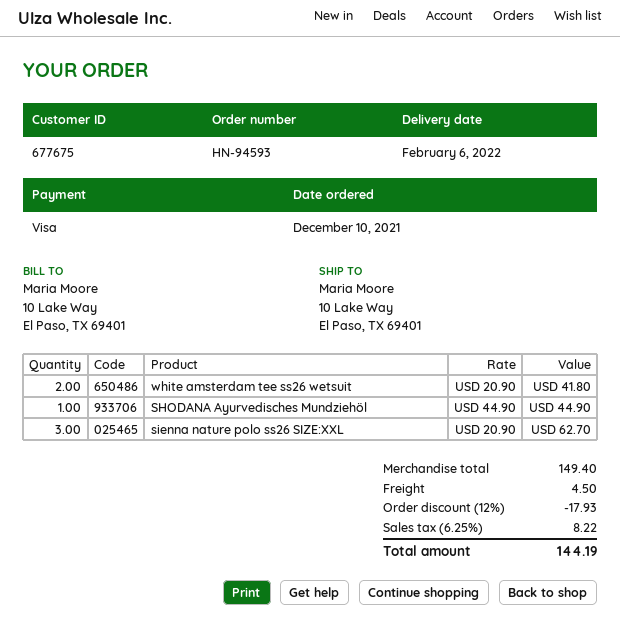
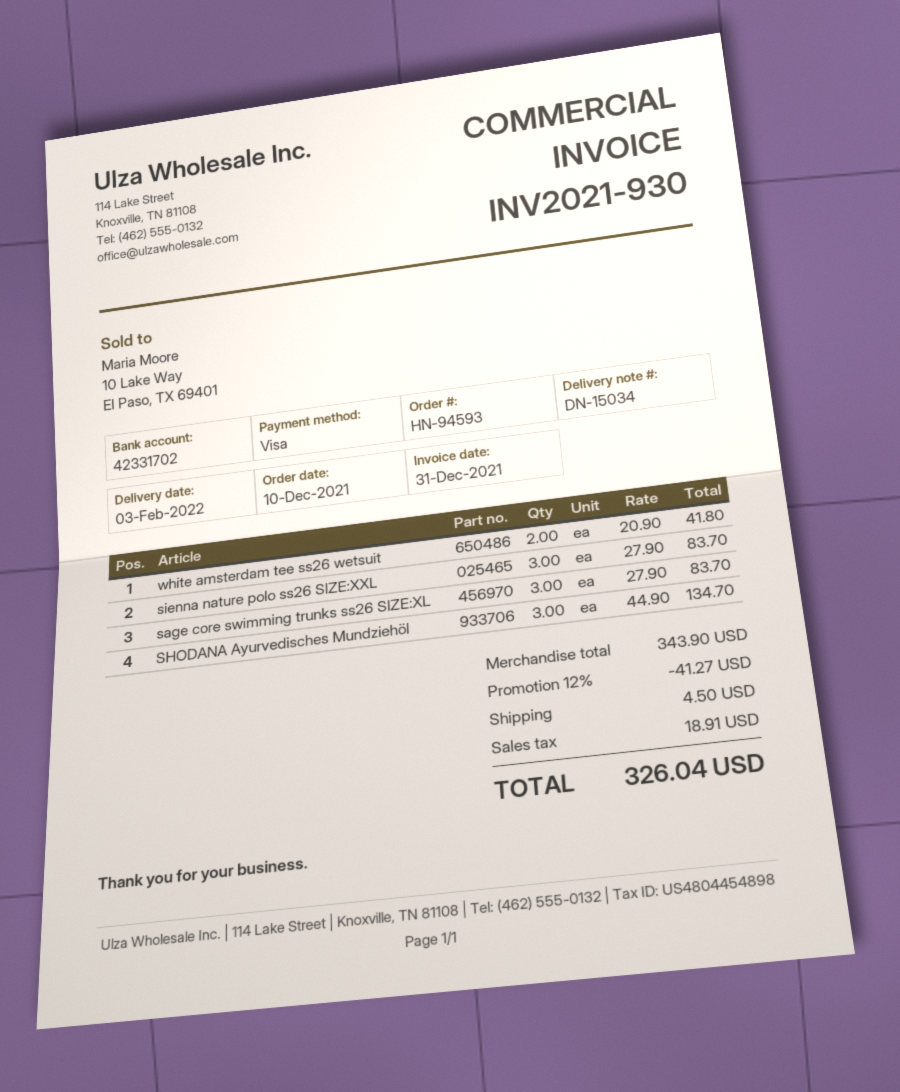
delivery date: 2022-02-06 -> 2022-02-03
SHODANA Ayurvedisches Mundziehöl: 1 x 44.90 = 44.90 -> 3 x 44.90 = 134.70
sienna nature polo ss26 SIZE:XXL: 3 x 20.90 = 62.70 -> 3 x 27.90 = 83.70
sage core swimming trunks ss26 SIZE:XL: none -> 3 x 27.90 = 83.70
subtotal: 149.40 -> 343.90
discount: 12% = 17.93 -> 12% = 41.27
tax: 8.22 -> 18.91
total: 144.19 -> 326.04

